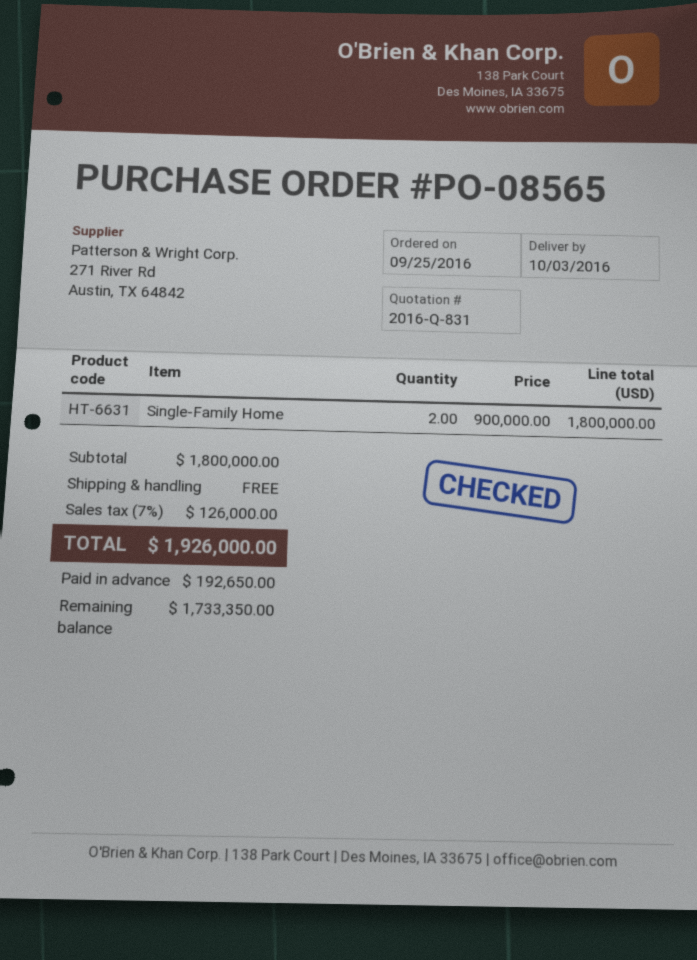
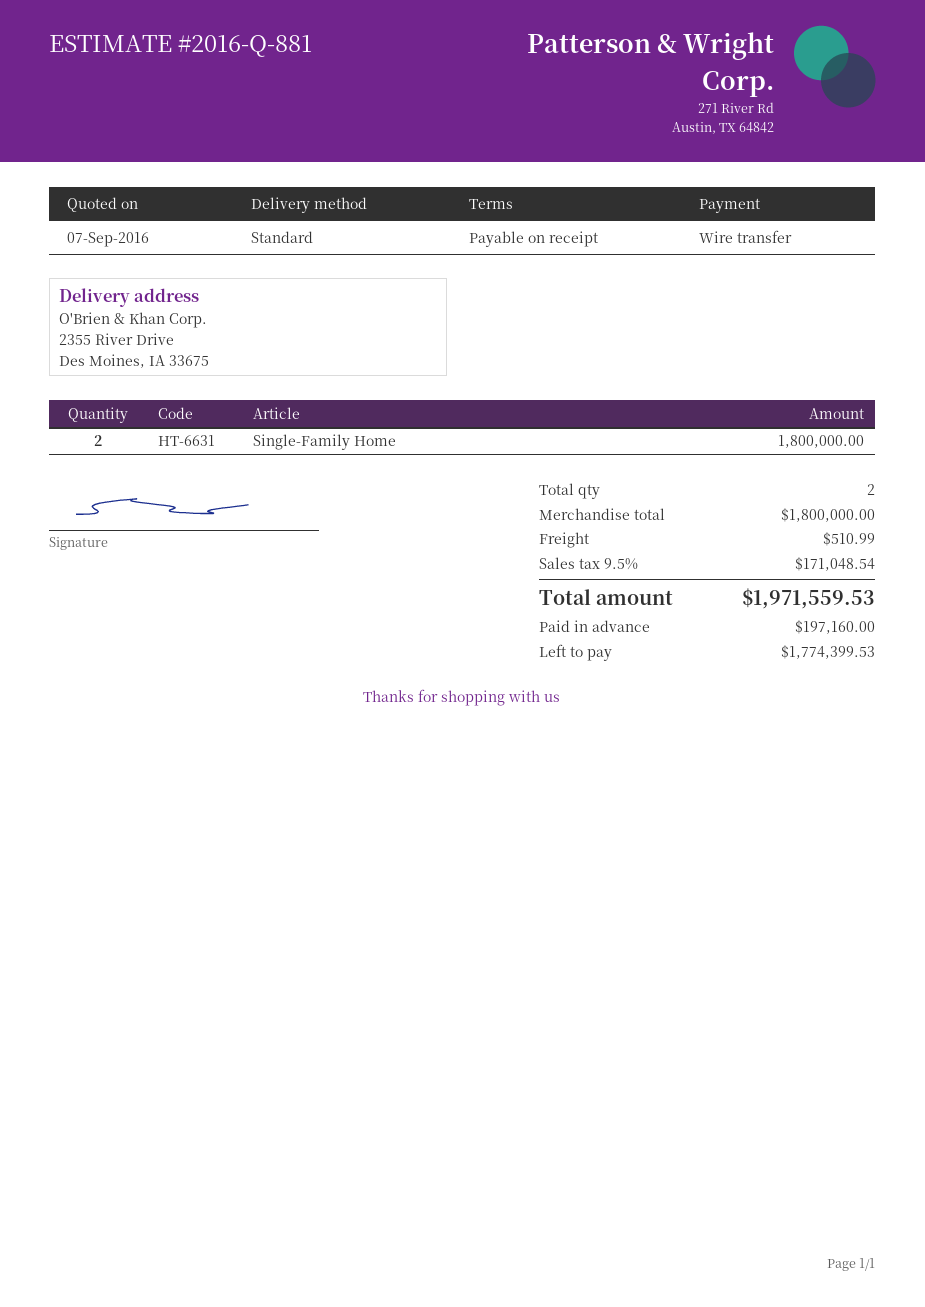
quote number: 2016-Q-831 -> 2016-Q-881
shipping: 0.00 -> 510.99
tax: 7% = 126000.00 -> 9.5% = 171048.54
total: 1926000.00 -> 1971559.53
deposit: 192650.00 -> 197160.00
balance: 1733350.00 -> 1774399.53

